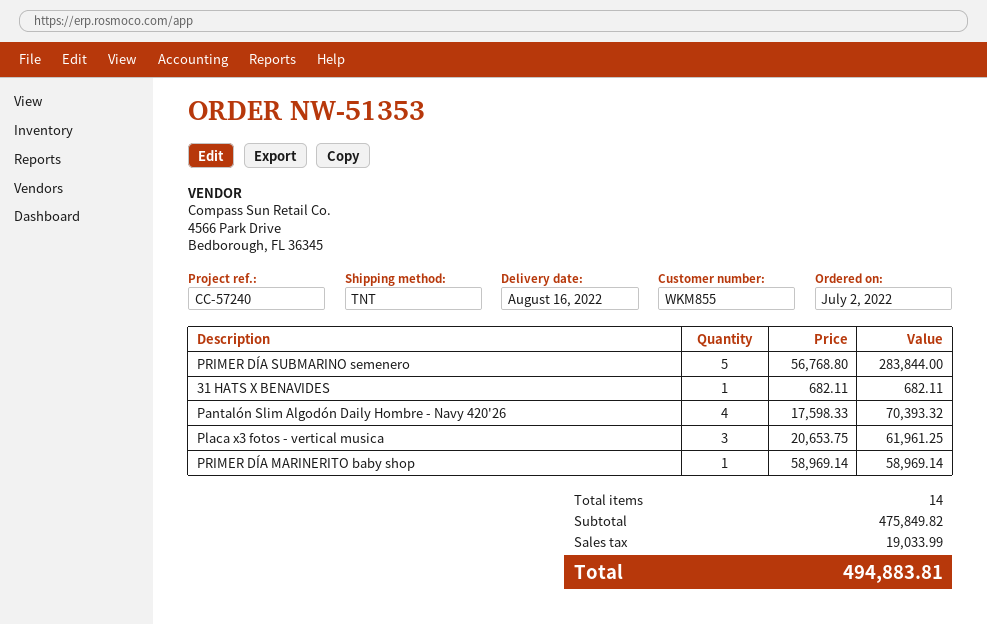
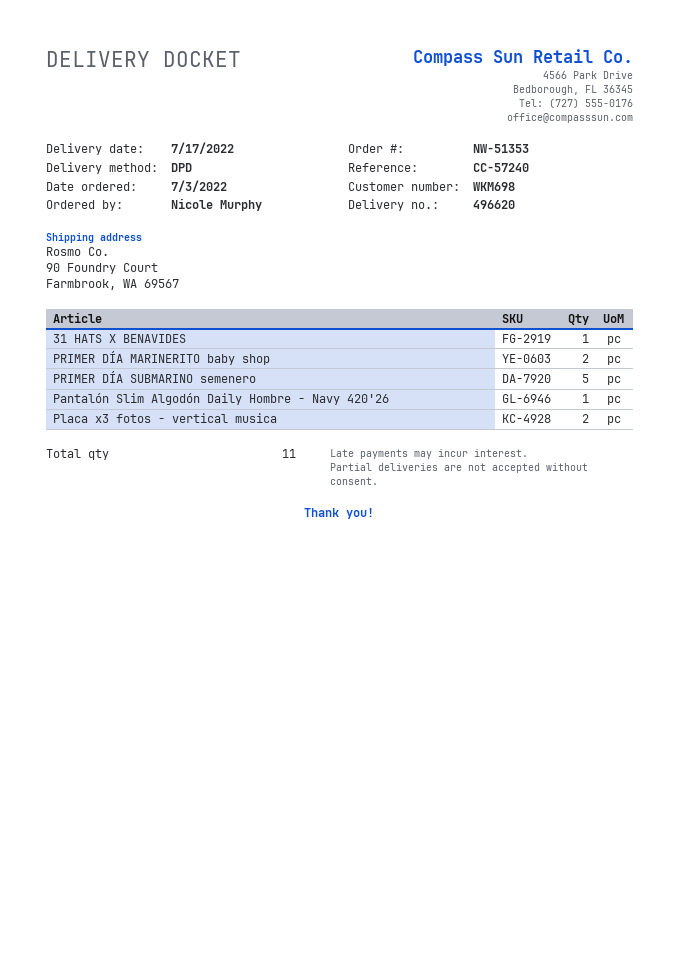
order date: 2022-07-02 -> 2022-07-03
delivery date: 2022-08-16 -> 2022-07-17
customer number: WKM855 -> WKM698
shipping method: TNT -> DPD
Pantalón Slim Algodón Daily Hombre - Navy 420'26: 4 -> 1
Placa x3 fotos - vertical musica: 3 -> 2
PRIMER DÍA MARINERITO baby shop: 1 -> 2
total quantity: 14 -> 11

